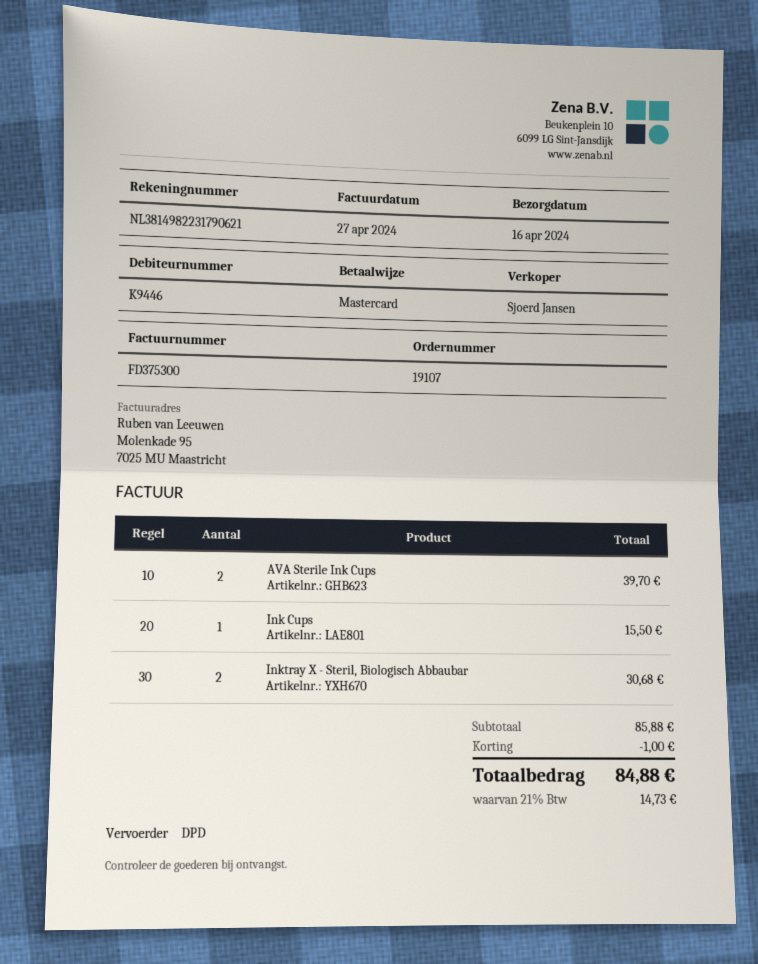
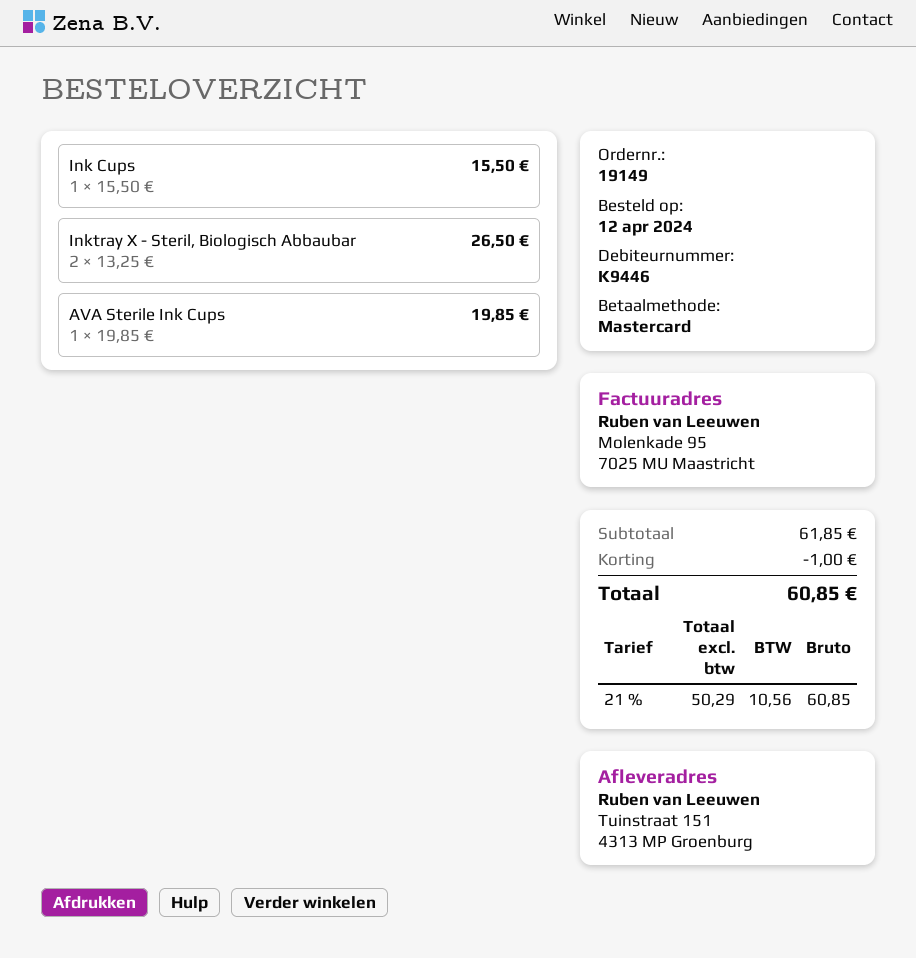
order number: 19107 -> 19149
AVA Sterile Ink Cups: 2 for 39.70 -> 1 for 19.85
Inktray X - Steril, Biologisch Abbaubar: 2 for 30.68 -> 2 for 26.50
subtotal: 85.88 -> 61.85
tax: 21% = 14.73 -> 21% = 10.56
total: 84.88 -> 60.85

